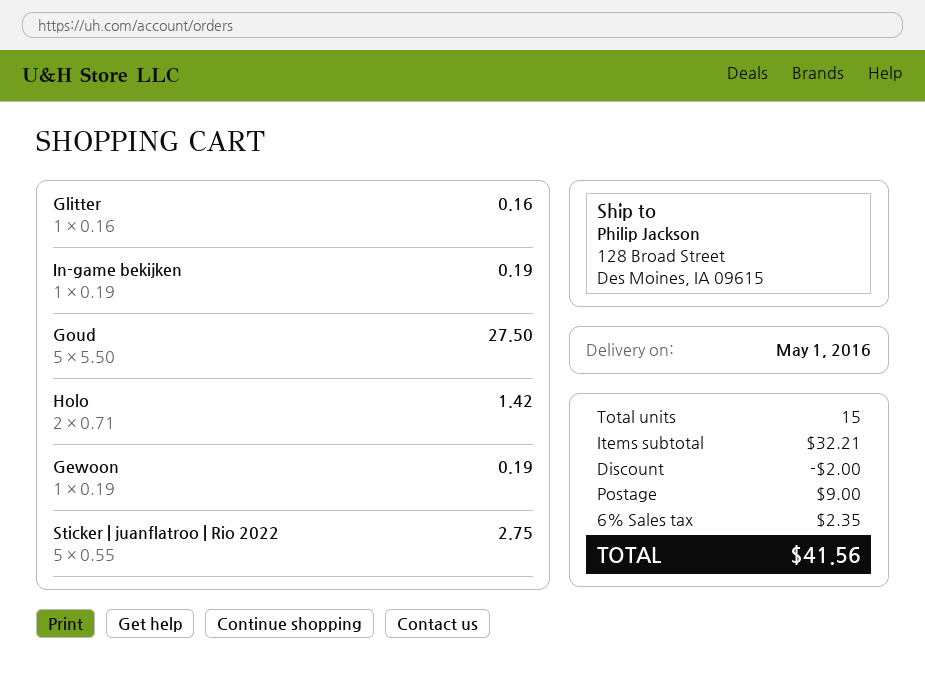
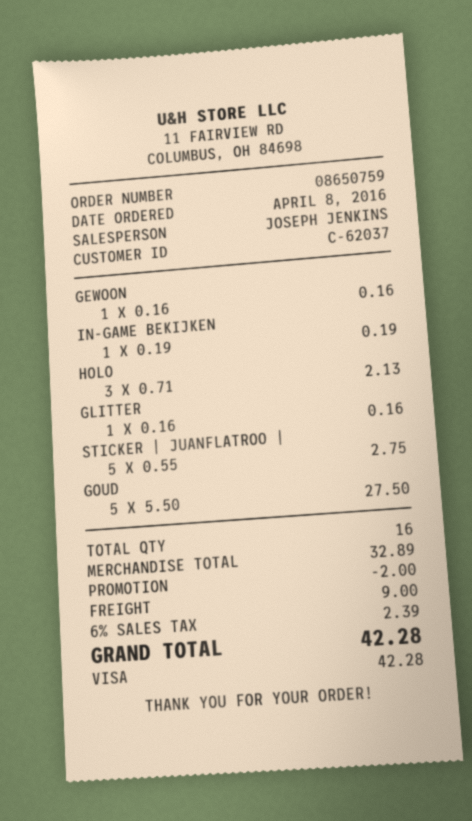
Holo: 2 x 0.71 = 1.42 -> 3 x 0.71 = 2.13
Gewoon: 1 x 0.19 = 0.19 -> 1 x 0.16 = 0.16
total quantity: 15 -> 16
subtotal: 32.21 -> 32.89
tax: 6% = 2.35 -> 6% = 2.39
total: 41.56 -> 42.28

